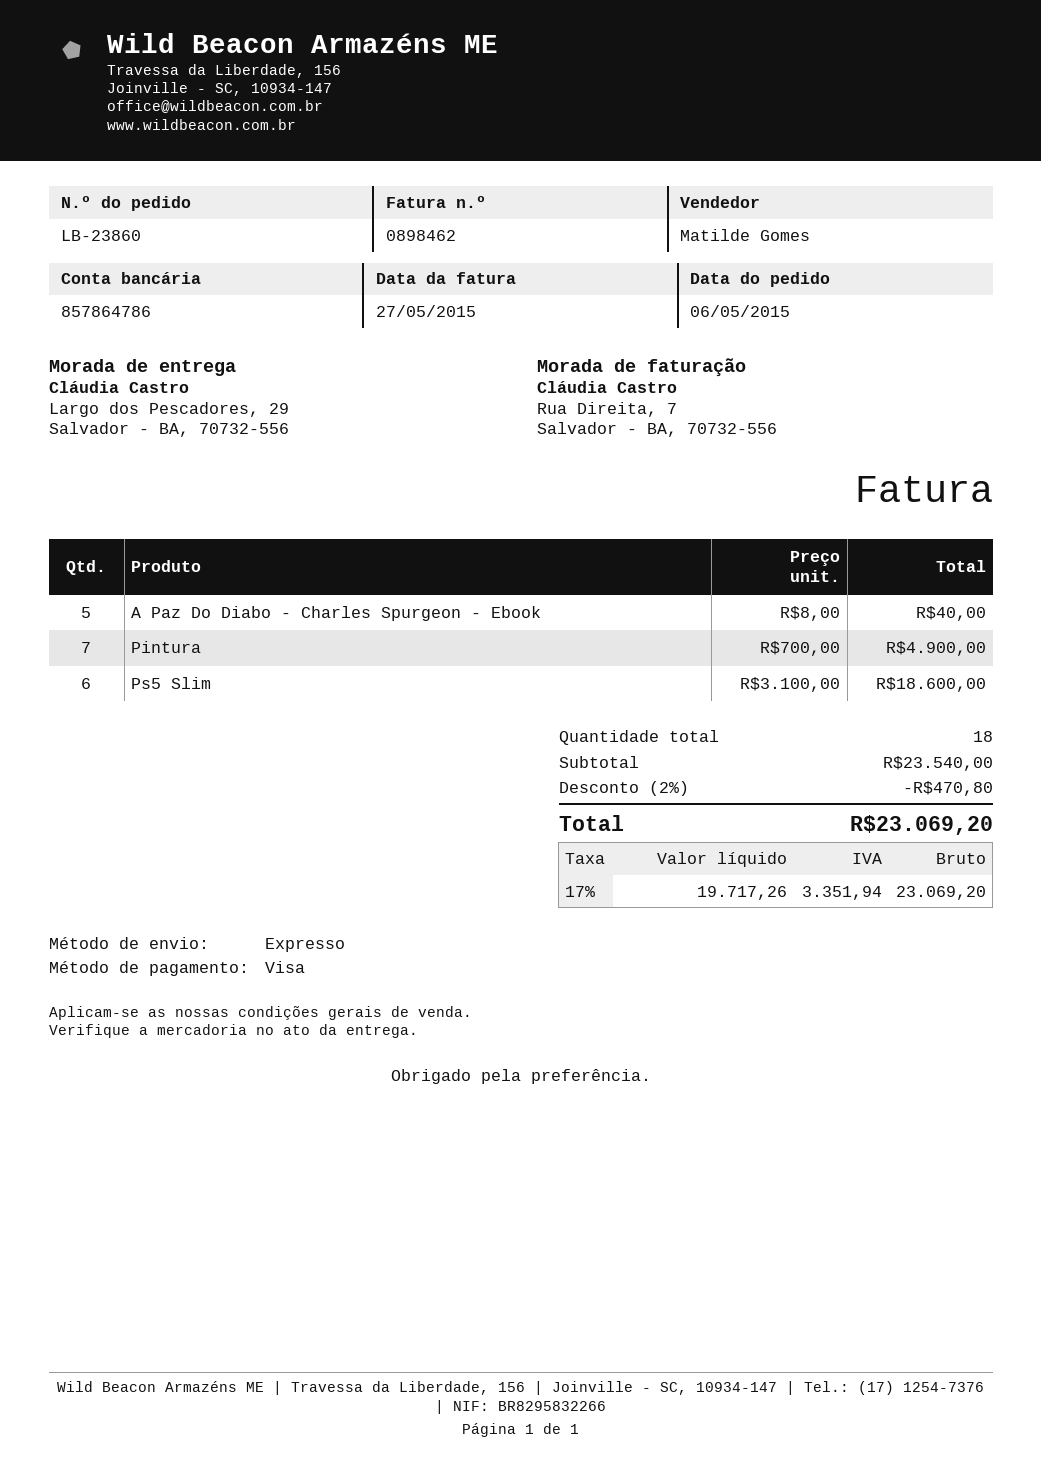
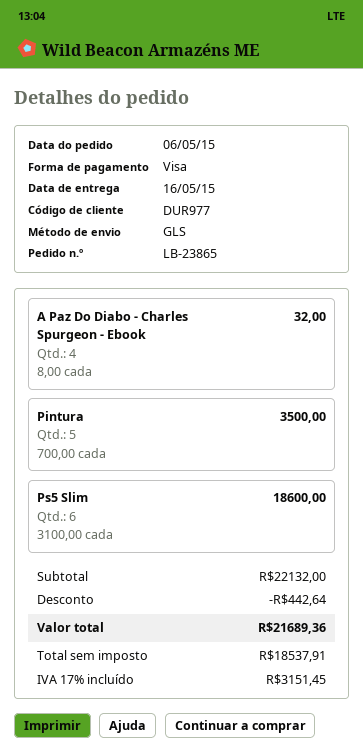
order number: LB-23860 -> LB-23865
shipping method: express -> GLS
A Paz Do Diabo - Charles Spurgeon - Ebook: 5 x 8.00 = 40.00 -> 4 x 8.00 = 32.00
Pintura: 7 x 700.00 = 4900.00 -> 5 x 700.00 = 3500.00
subtotal: 23540.00 -> 22132.00
discount: 470.80 -> 442.64
net: 19717.26 -> 18537.91
tax: 17% = 3351.94 -> 17% = 3151.45
total: 23069.20 -> 21689.36

